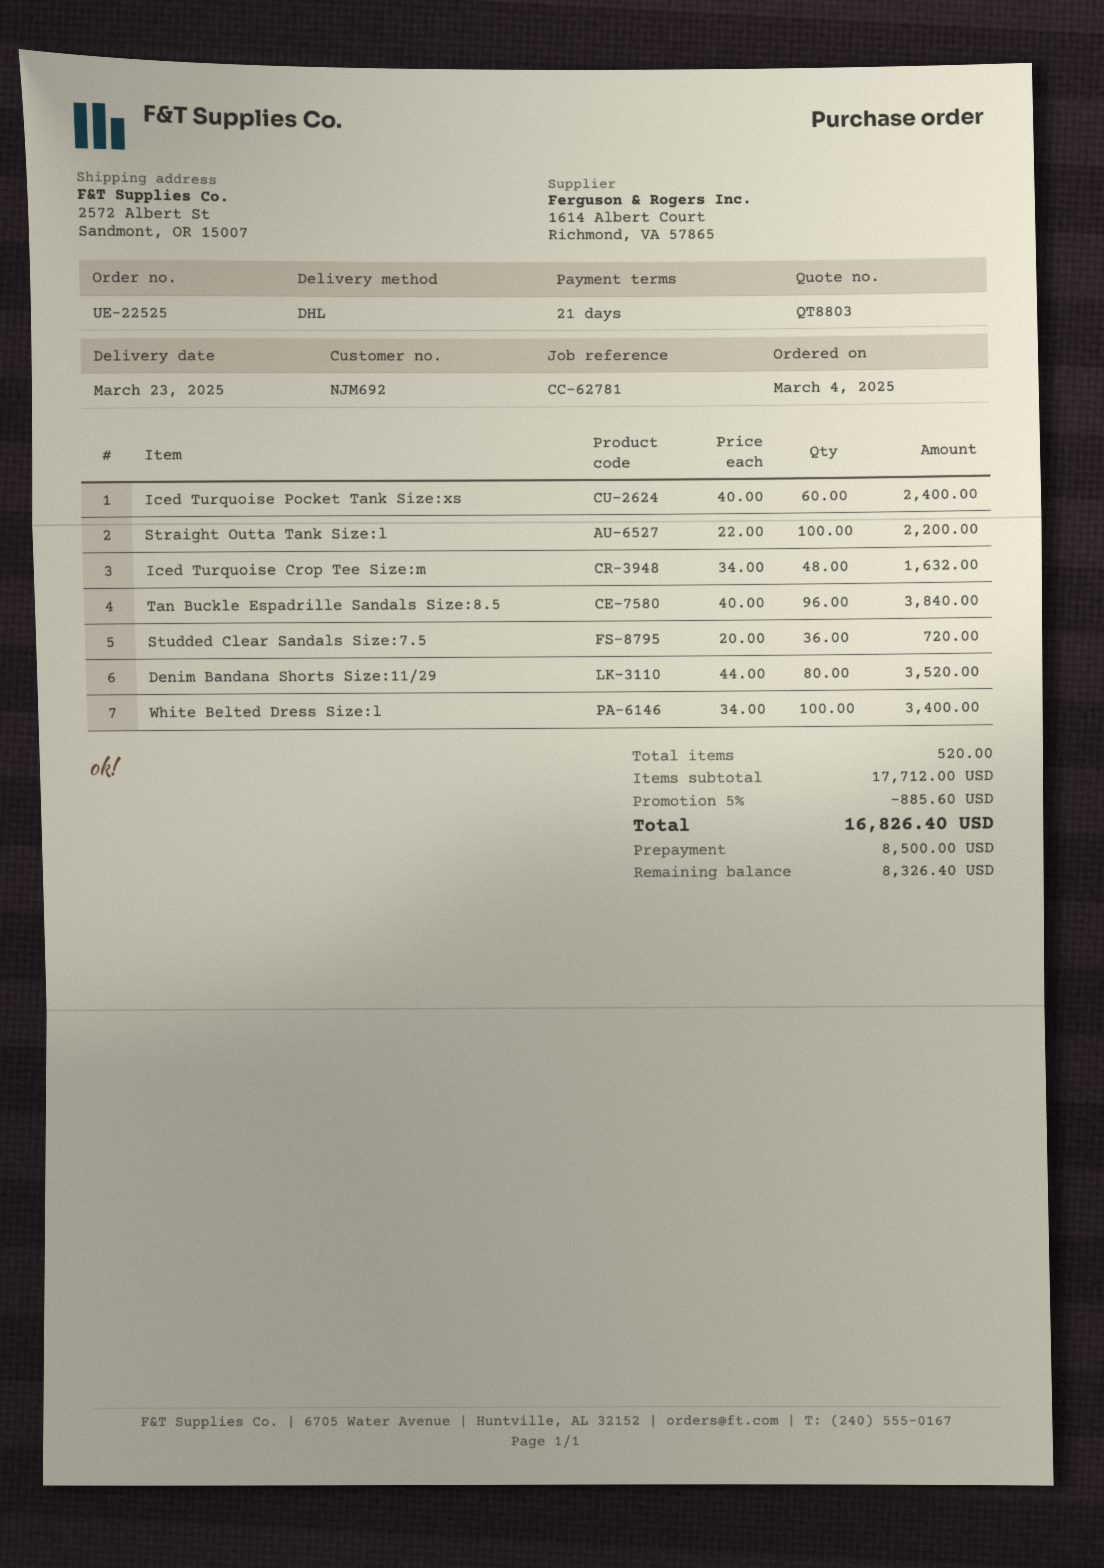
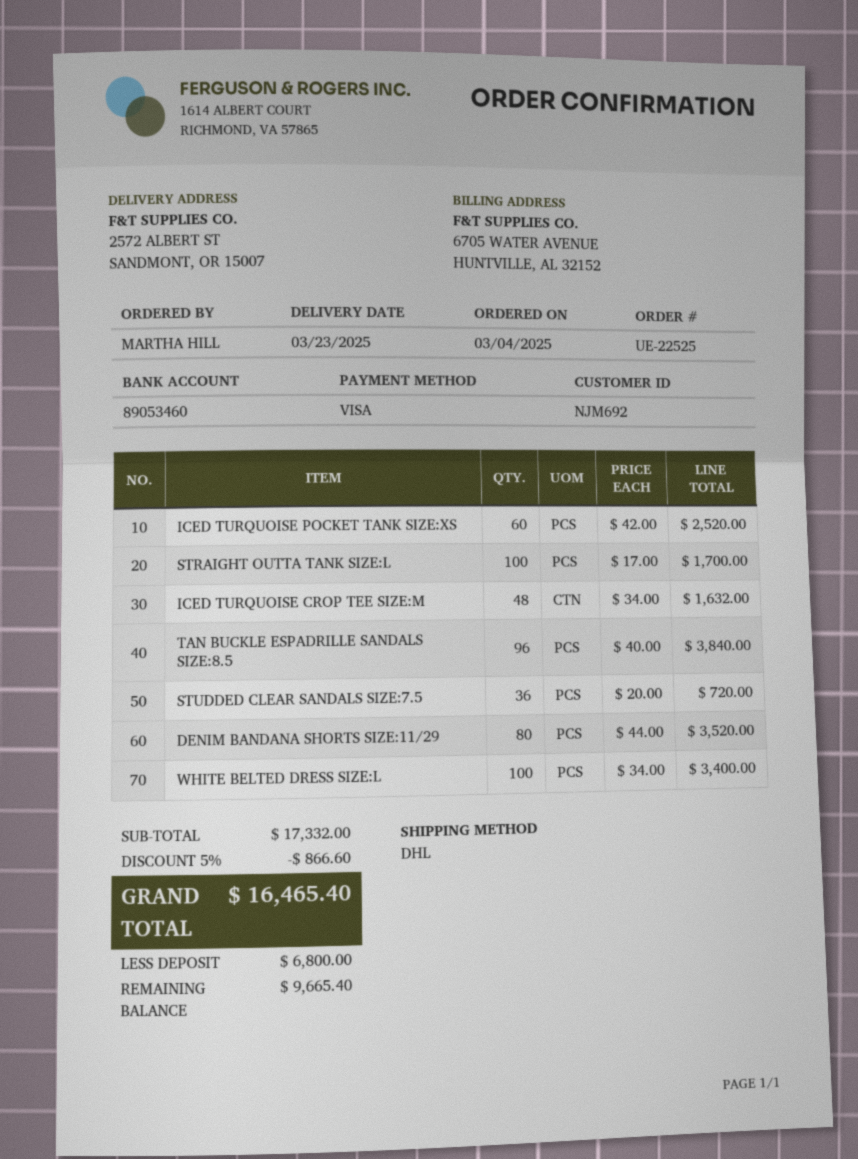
Iced Turquoise Pocket Tank Size:xs: 60 x 40.00 = 2400.00 -> 60 x 42.00 = 2520.00
Straight Outta Tank Size:l: 100 x 22.00 = 2200.00 -> 100 x 17.00 = 1700.00
subtotal: 17712.00 -> 17332.00
discount: 5% = 885.60 -> 5% = 866.60
total: 16826.40 -> 16465.40
deposit: 8500.00 -> 6800.00
balance: 8326.40 -> 9665.40

